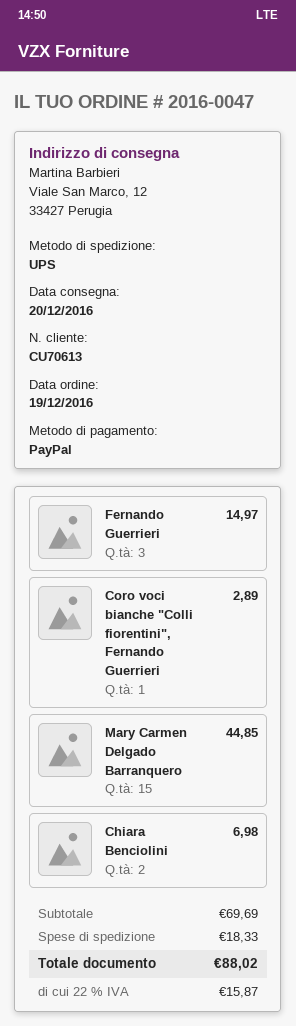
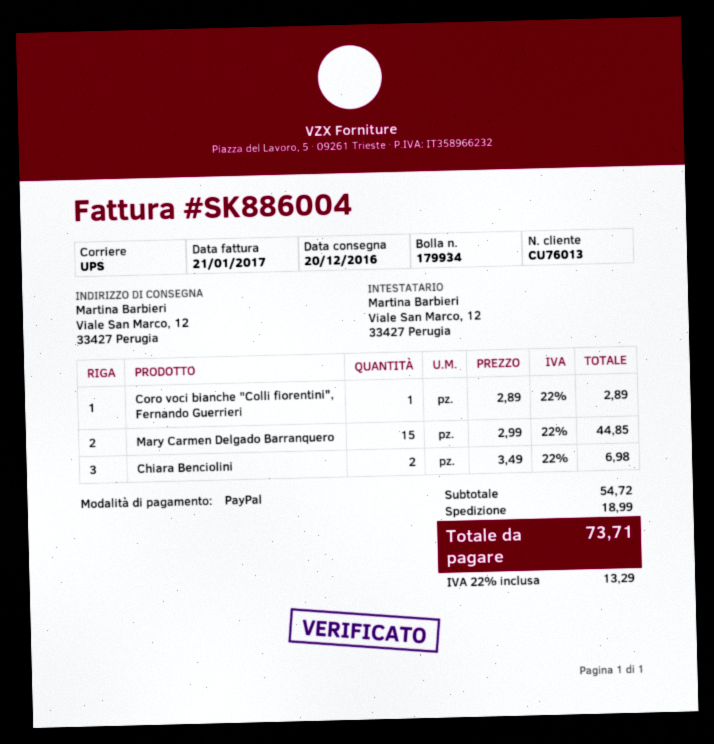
customer number: CU70613 -> CU76013
Fernando Guerrieri: 3 for 14.97 -> none
subtotal: 69.69 -> 54.72
shipping: 18.33 -> 18.99
tax: 22% = 15.87 -> 22% = 13.29
total: 88.02 -> 73.71

